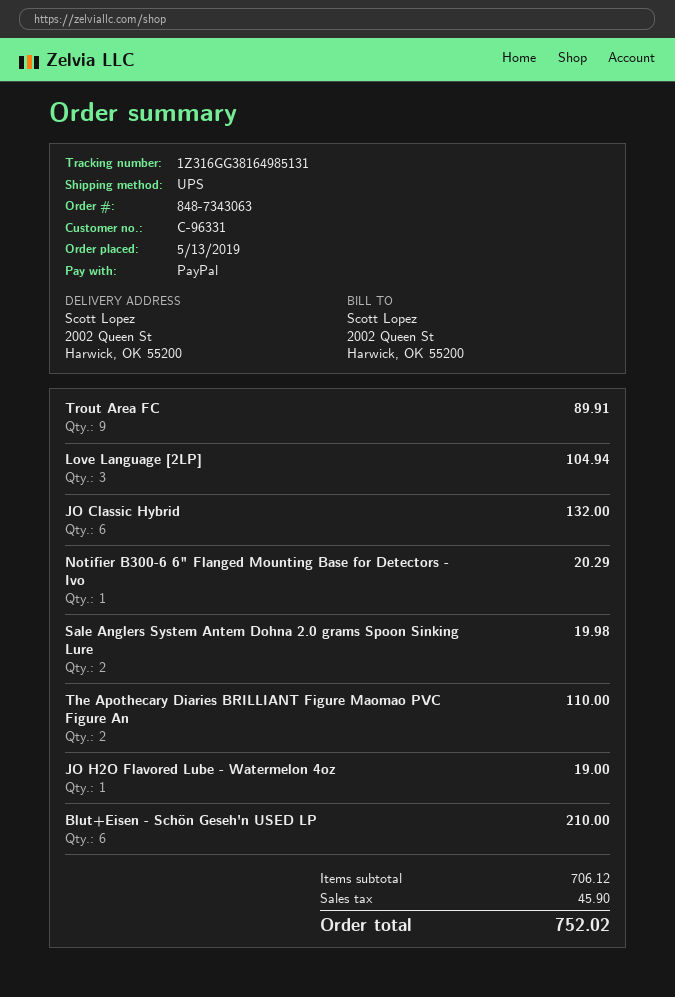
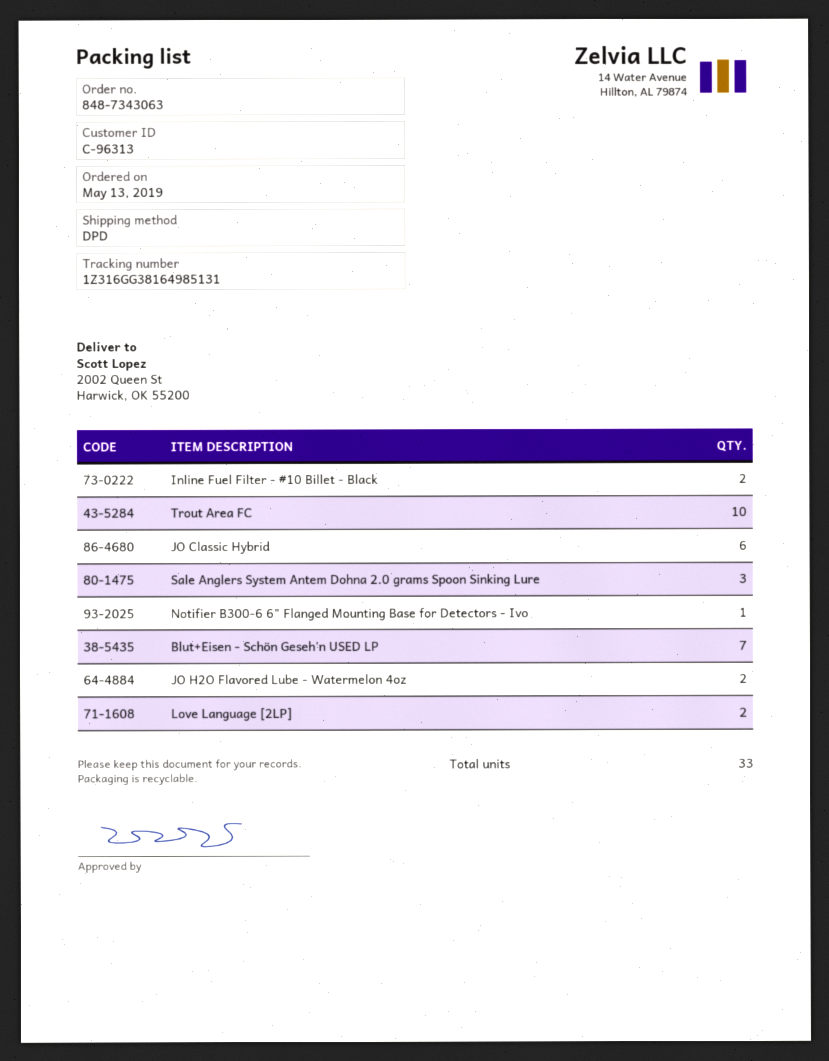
customer number: C-96331 -> C-96313
shipping method: UPS -> DPD
Trout Area FC: 9 -> 10
Love Language [2LP]: 3 -> 2
Sale Anglers System Antem Dohna 2.0 grams Spoon Sinking Lure: 2 -> 3
The Apothecary Diaries BRILLIANT Figure Maomao PVC Figure An: 2 -> none
JO H2O Flavored Lube - Watermelon 4oz: 1 -> 2
Blut+Eisen - Schön Geseh'n USED LP: 6 -> 7
Inline Fuel Filter - #10 Billet - Black: none -> 2

